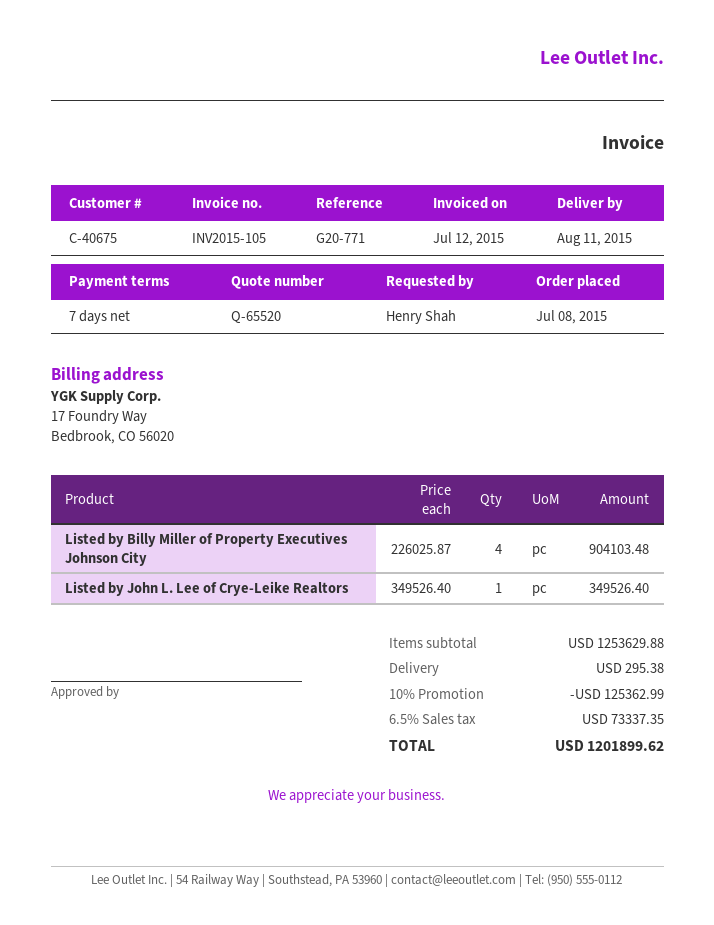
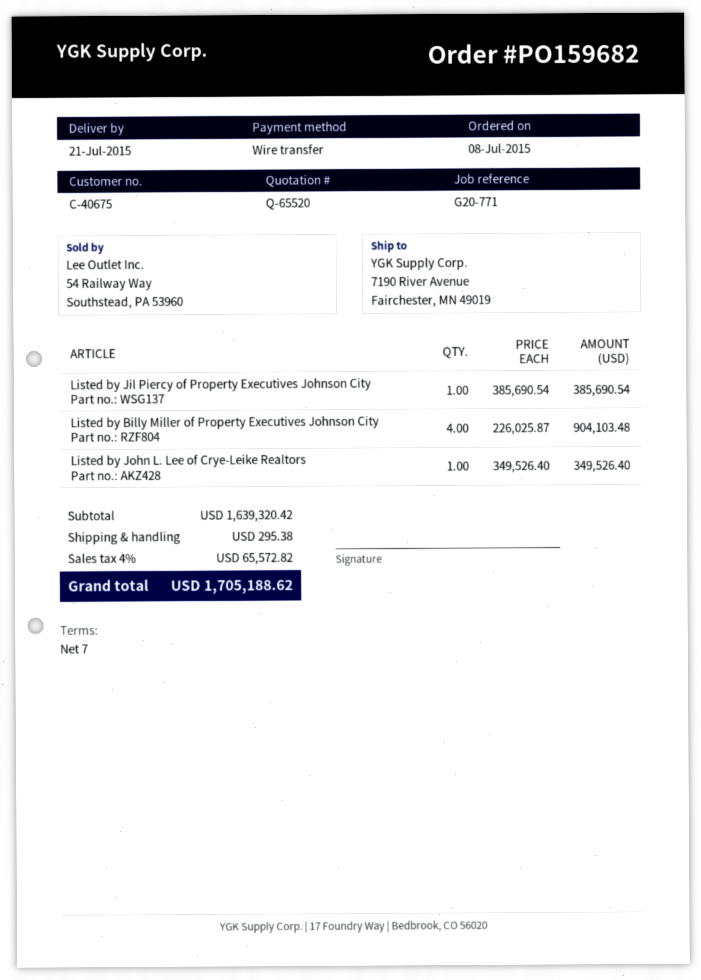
delivery date: 2015-08-11 -> 2015-07-21
Listed by Jil Piercy of Property Executives Johnson City: none -> 1 x 385690.54 = 385690.54
subtotal: 1253629.88 -> 1639320.42
discount: 10% = 125362.99 -> none
tax: 6.5% = 73337.35 -> 4% = 65572.82
total: 1201899.62 -> 1705188.62

